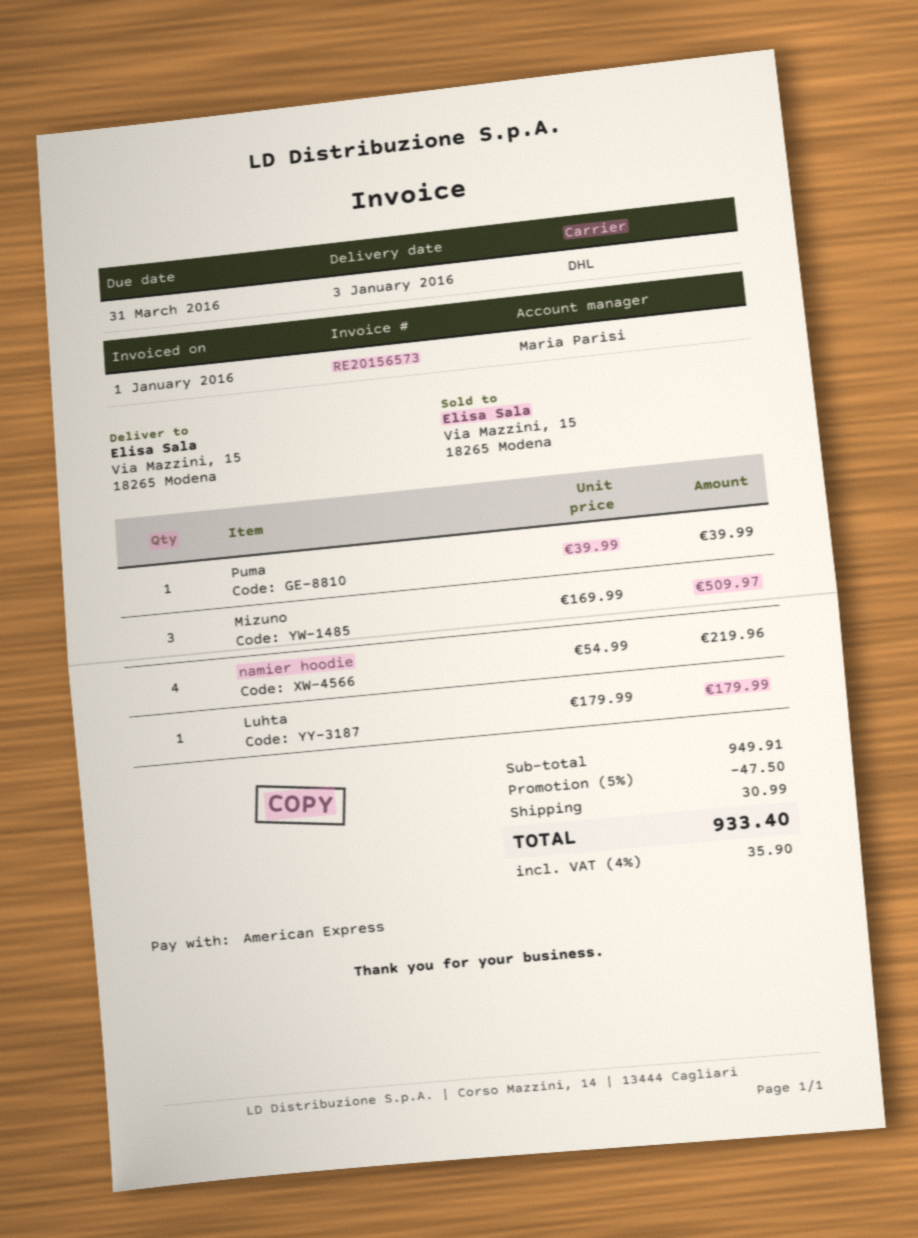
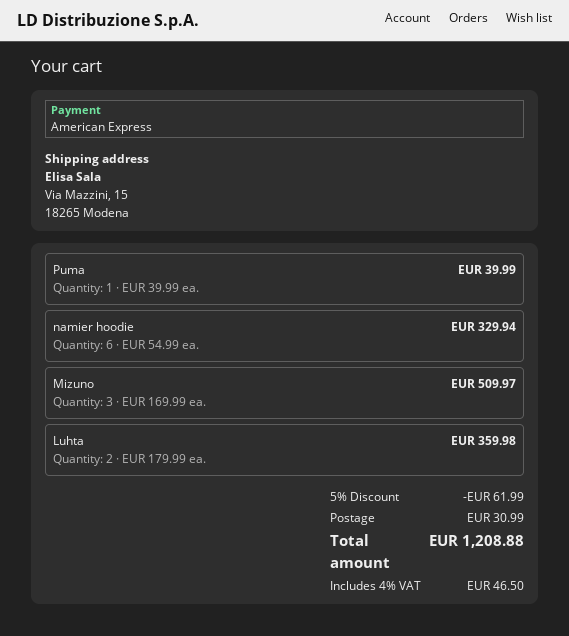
namier hoodie: 4 x 54.99 = 219.96 -> 6 x 54.99 = 329.94
Luhta: 1 x 179.99 = 179.99 -> 2 x 179.99 = 359.98
discount: 5% = 47.50 -> 5% = 61.99
tax: 4% = 35.90 -> 4% = 46.50
total: 933.40 -> 1208.88

